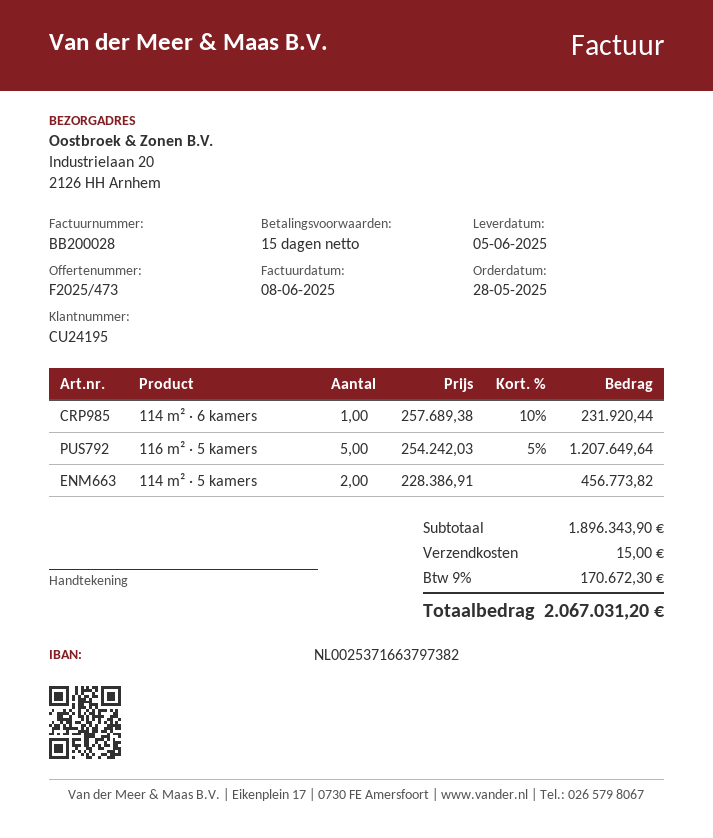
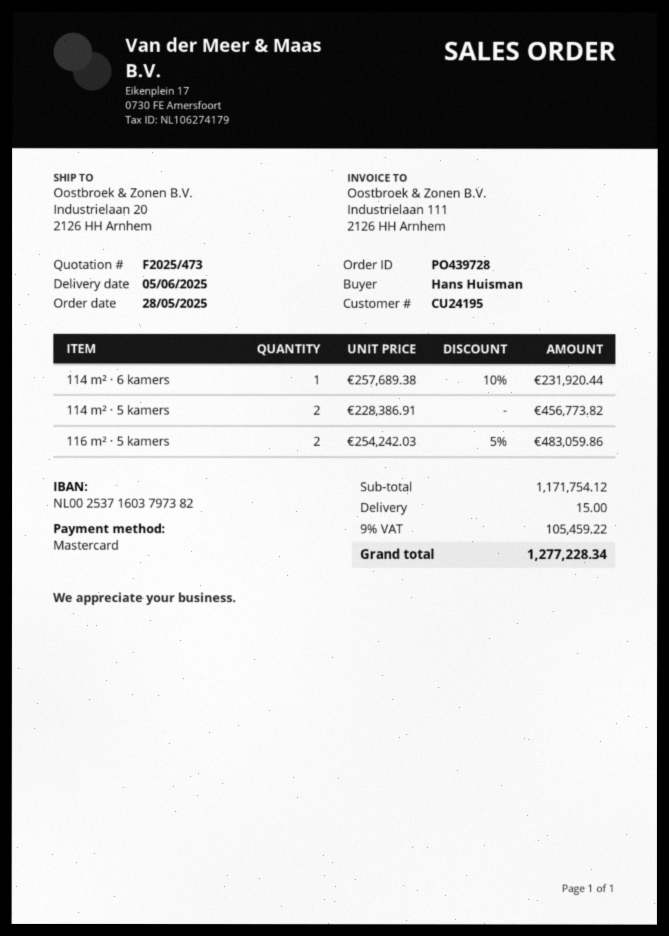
bank account: NL0025371663797382 -> NL0025371603797382
116 m² · 5 kamers: 5 x 254242.03 - 5% = 1207649.64 -> 2 x 254242.03 - 5% = 483059.86
subtotal: 1896343.90 -> 1171754.12
tax: 9% = 170672.30 -> 9% = 105459.22
total: 2067031.20 -> 1277228.34

